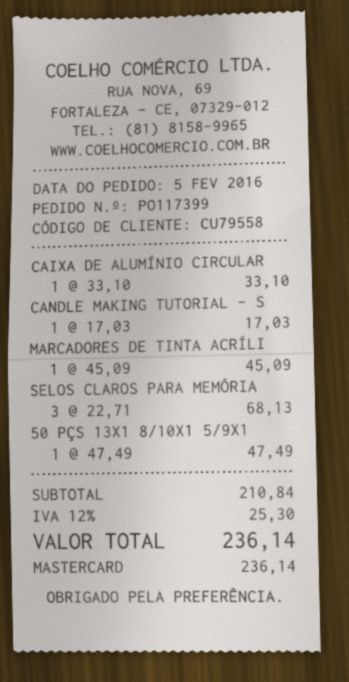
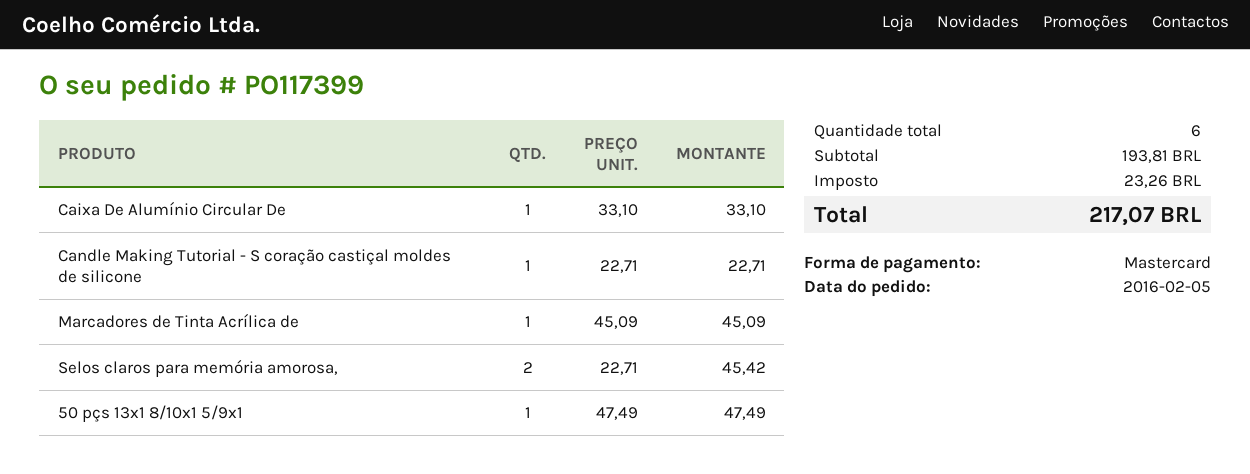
CANDLE MAKING TUTORIAL - S: 1 x 17.03 = 17.03 -> 1 x 22.71 = 22.71
SELOS CLAROS PARA MEMÓRIA: 3 x 22.71 = 68.13 -> 2 x 22.71 = 45.42
subtotal: 210.84 -> 193.81
tax: 25.30 -> 23.26
total: 236.14 -> 217.07

